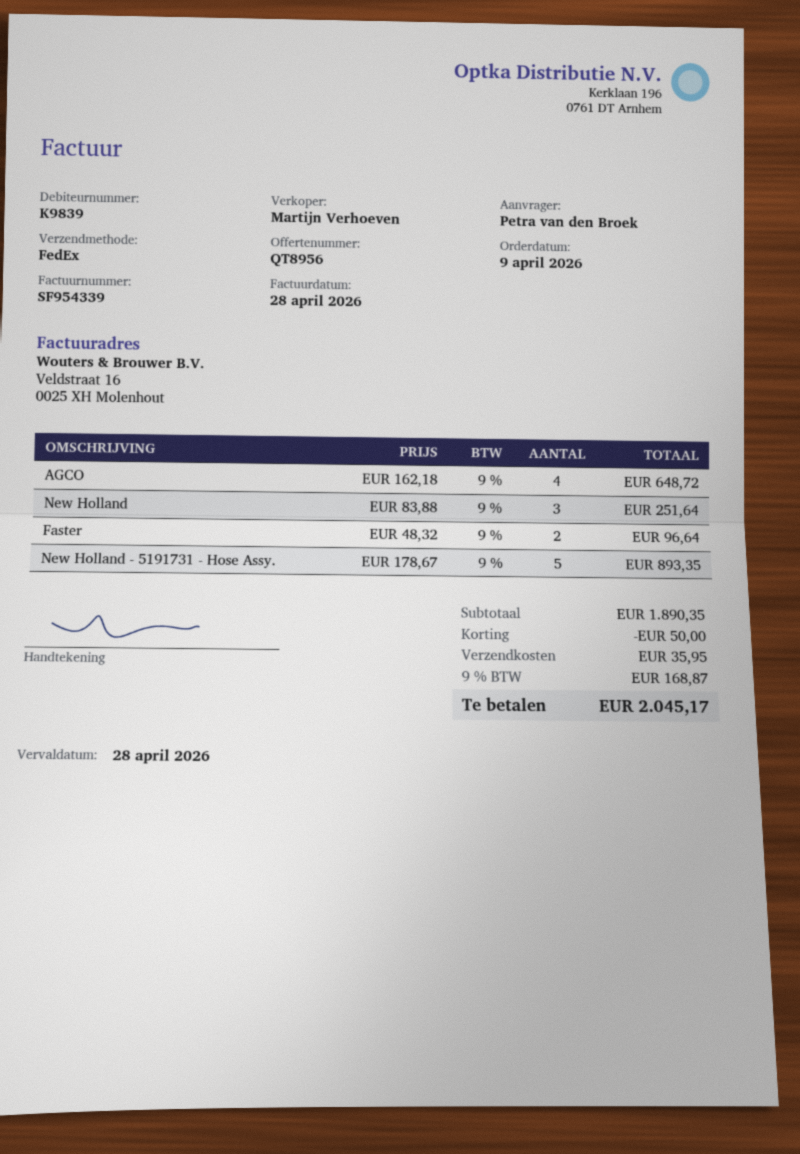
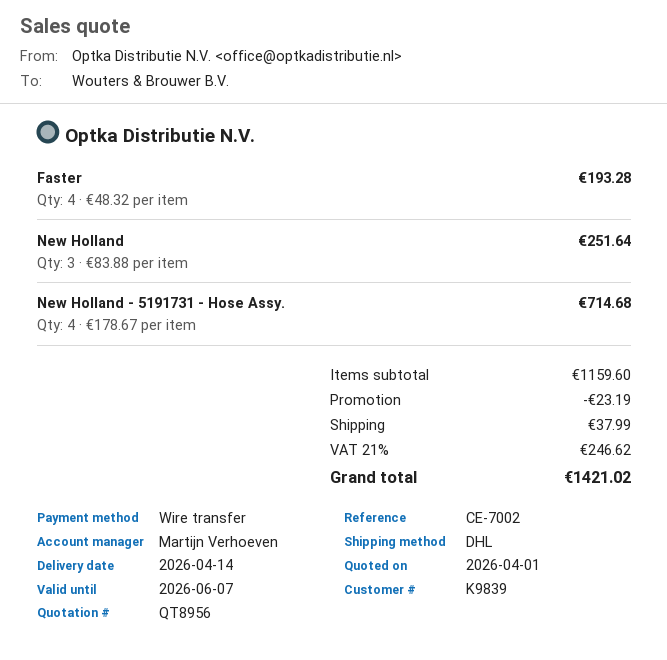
shipping method: FedEx -> DHL
AGCO: 4 x 162.18 = 648.72 -> none
Faster: 2 x 48.32 = 96.64 -> 4 x 48.32 = 193.28
New Holland - 5191731 - Hose Assy.: 5 x 178.67 = 893.35 -> 4 x 178.67 = 714.68
subtotal: 1890.35 -> 1159.60
discount: 50.00 -> 23.19
shipping: 35.95 -> 37.99
tax: 9% = 168.87 -> 21% = 246.62
total: 2045.17 -> 1421.02

